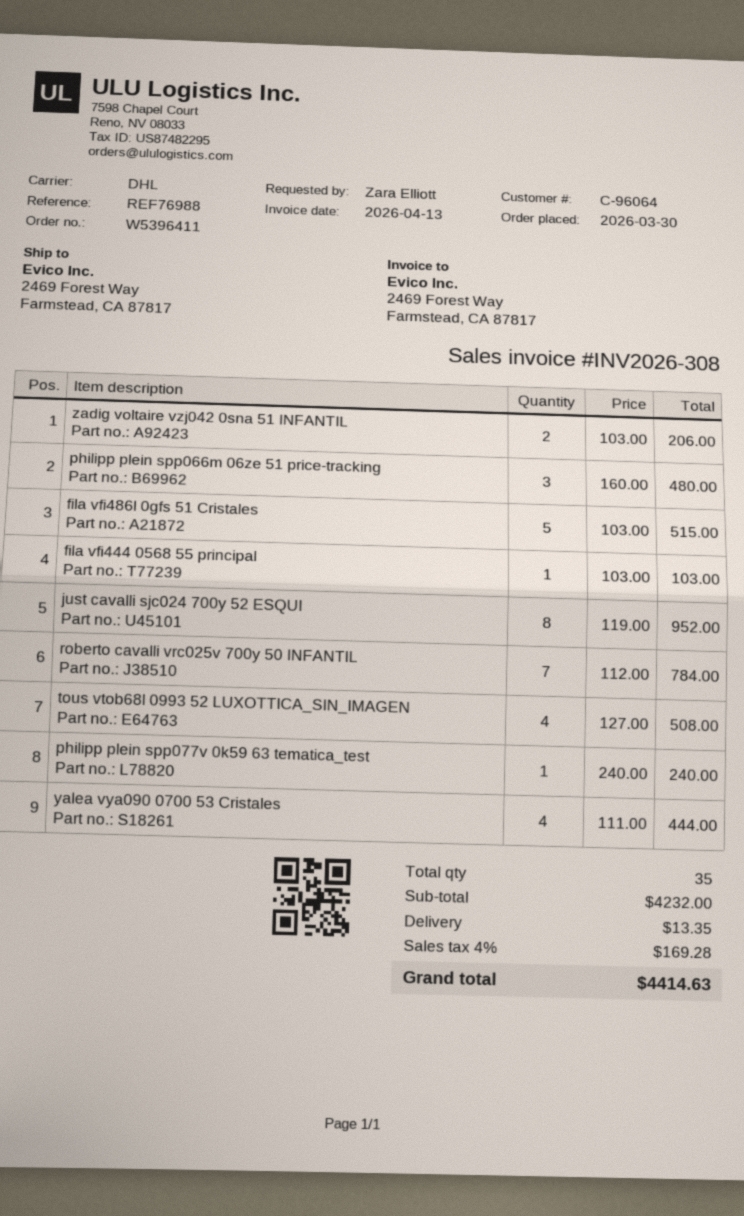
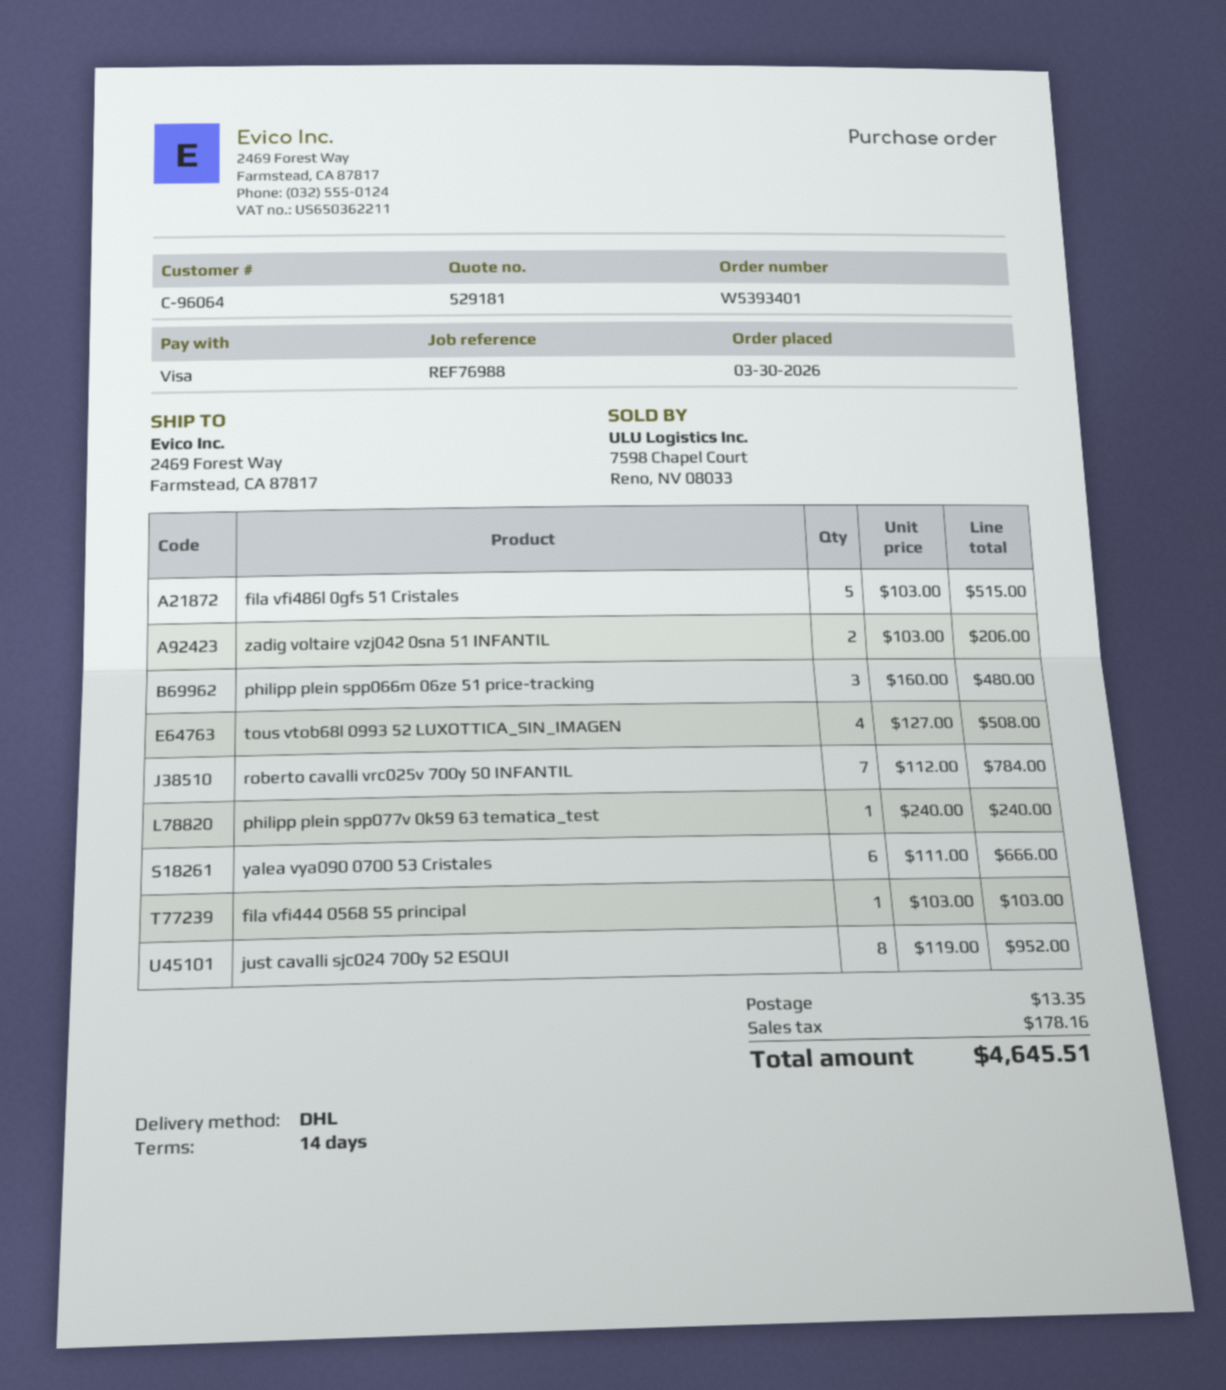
order number: W5396411 -> W5393401
yalea vya090 0700 53 Cristales: 4 x 111.00 = 444.00 -> 6 x 111.00 = 666.00
tax: 169.28 -> 178.16
total: 4414.63 -> 4645.51

